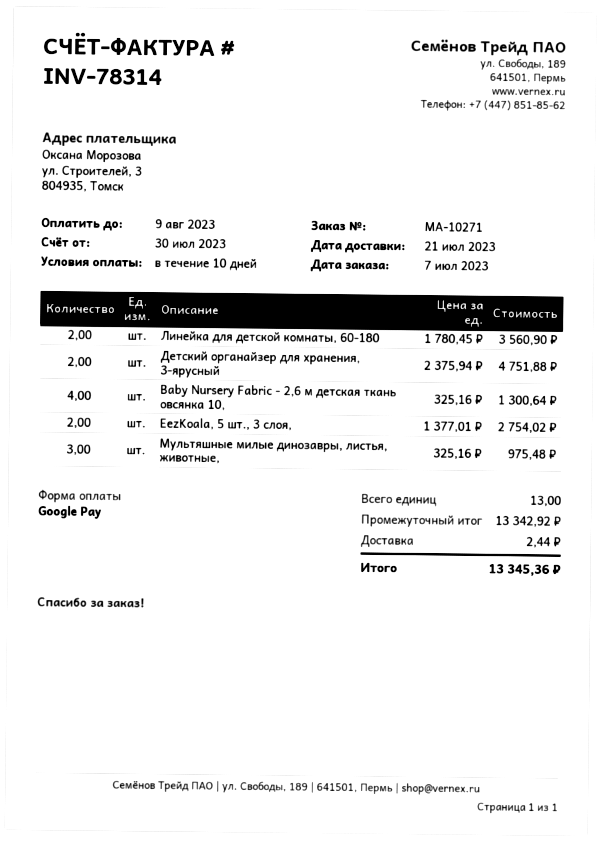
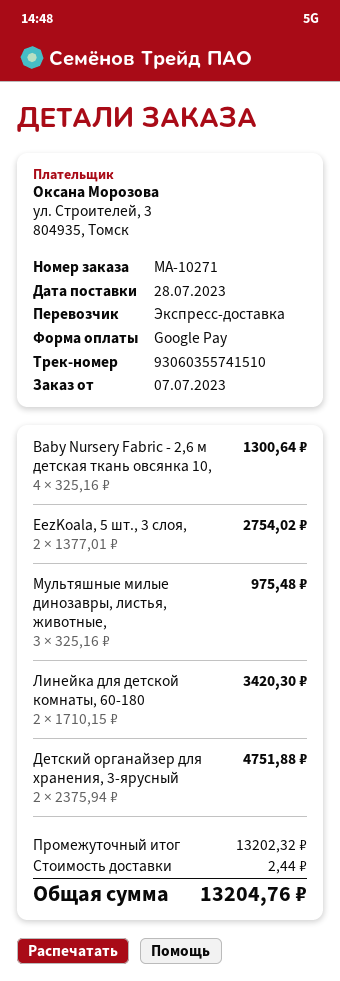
delivery date: 2023-07-21 -> 2023-07-28
Линейка для детской комнаты, 60-180: 2 x 1780.45 = 3560.90 -> 2 x 1710.15 = 3420.30
subtotal: 13342.92 -> 13202.32
total: 13345.36 -> 13204.76

